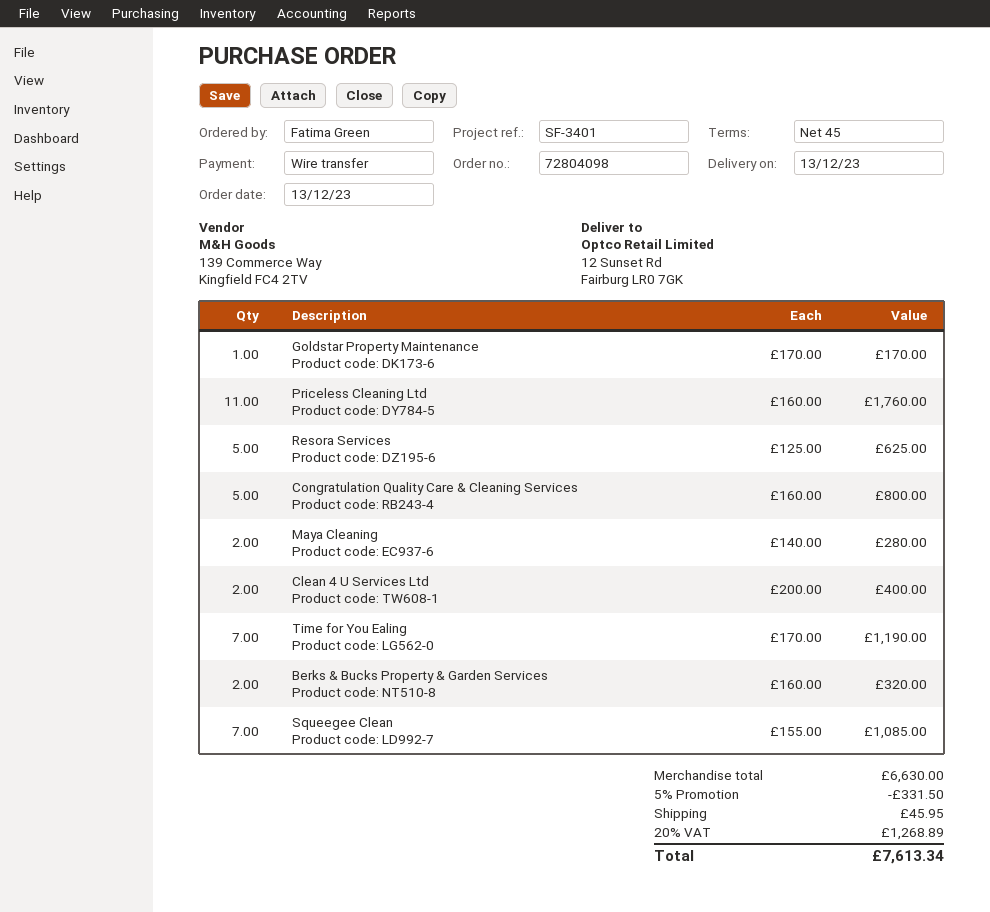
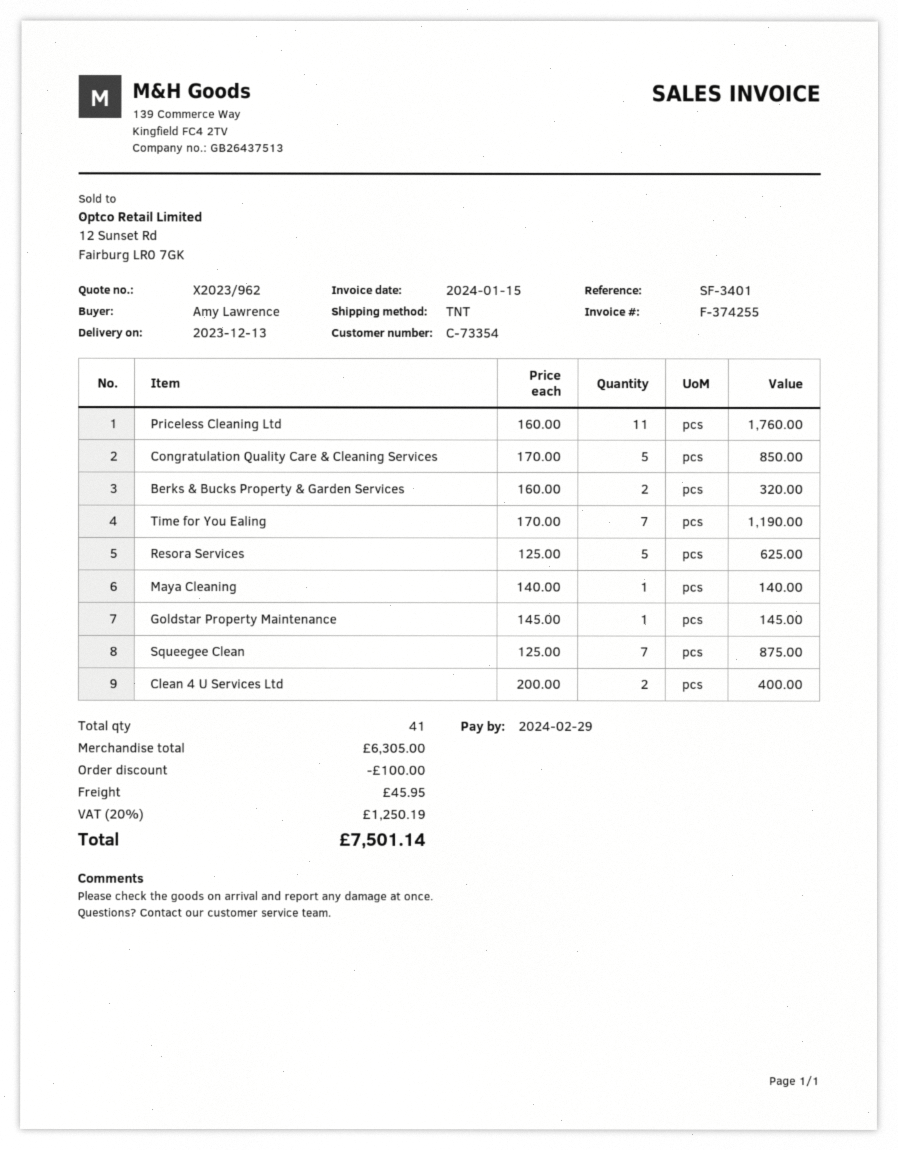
ordered by: Fatima Green -> Amy Lawrence
Goldstar Property Maintenance: 1 x 170.00 = 170.00 -> 1 x 145.00 = 145.00
Congratulation Quality Care & Cleaning Services: 5 x 160.00 = 800.00 -> 5 x 170.00 = 850.00
Maya Cleaning: 2 x 140.00 = 280.00 -> 1 x 140.00 = 140.00
Squeegee Clean: 7 x 155.00 = 1085.00 -> 7 x 125.00 = 875.00
subtotal: 6630.00 -> 6305.00
discount: 331.50 -> 100.00
tax: 20% = 1268.89 -> 20% = 1250.19
total: 7613.34 -> 7501.14

